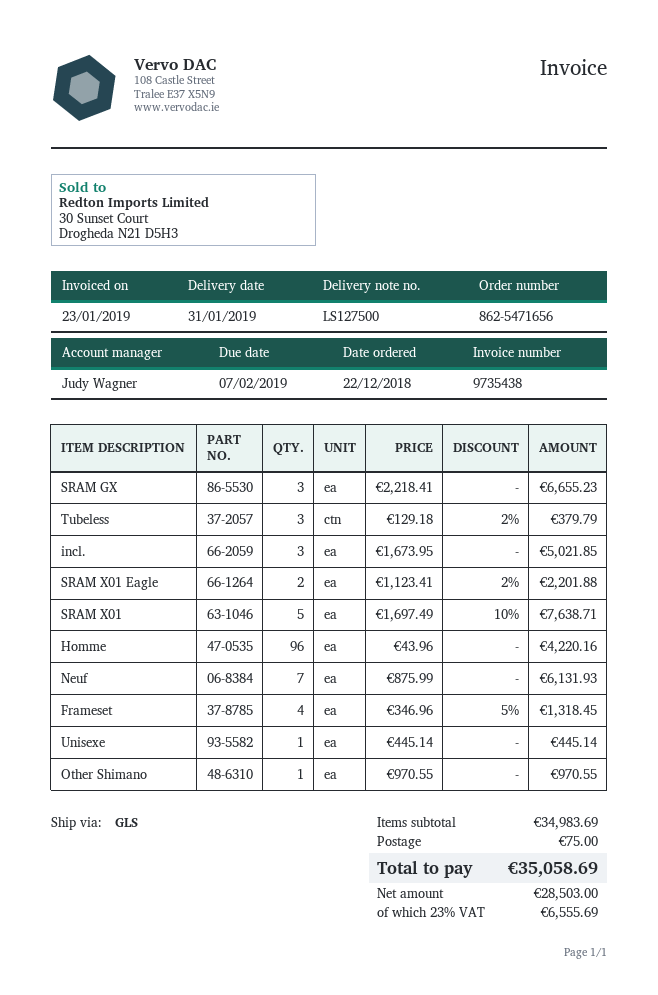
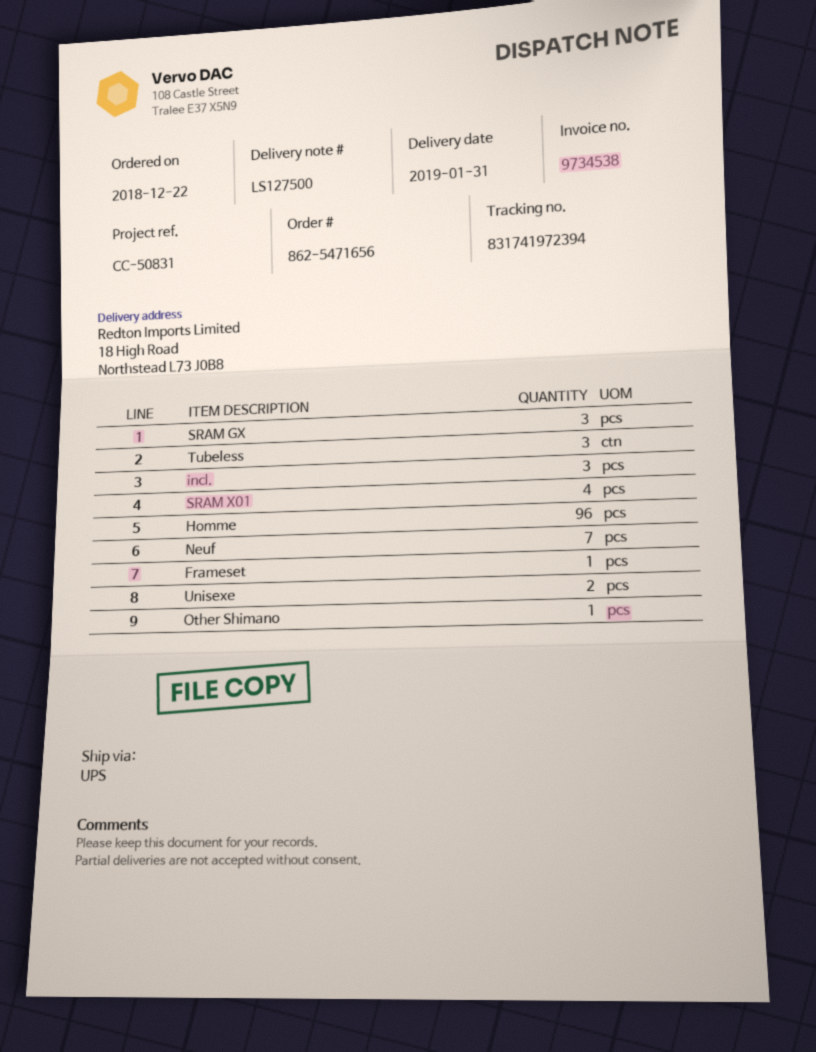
invoice number: 9735438 -> 9734538
shipping method: GLS -> UPS
SRAM X01 Eagle: 2 -> none
SRAM X01: 5 -> 4
Frameset: 4 -> 1
Unisexe: 1 -> 2

